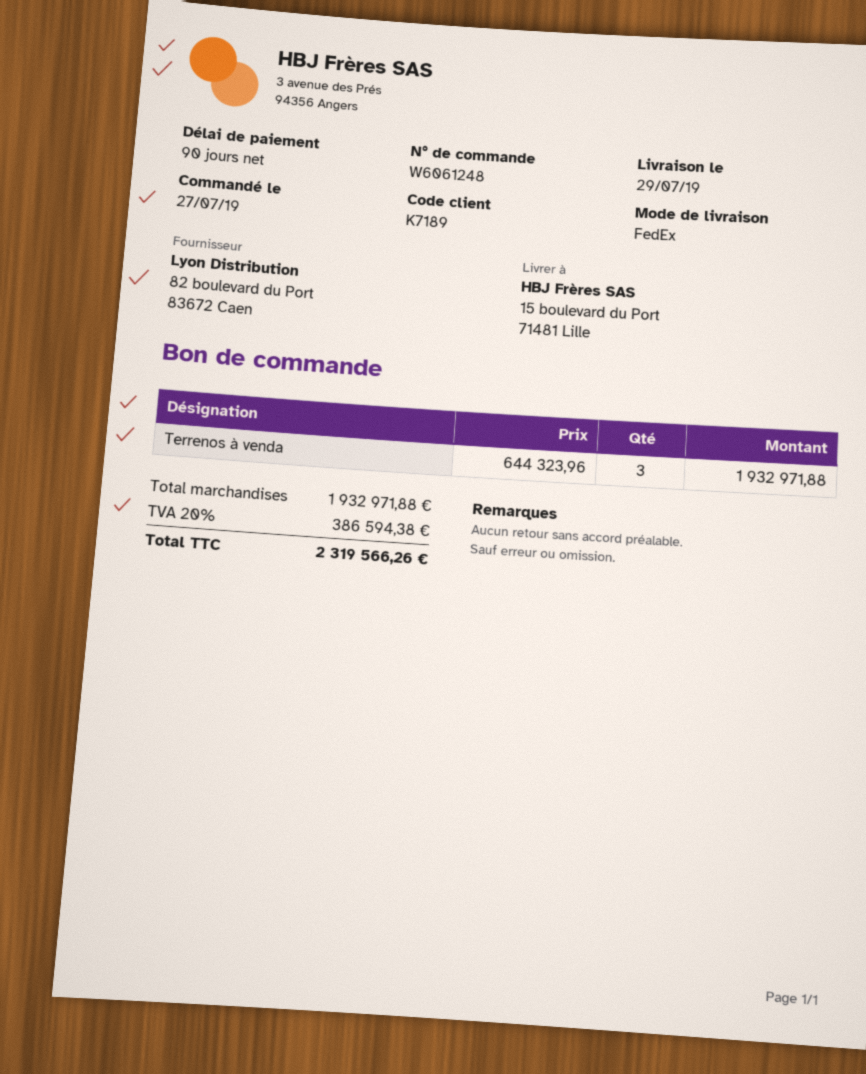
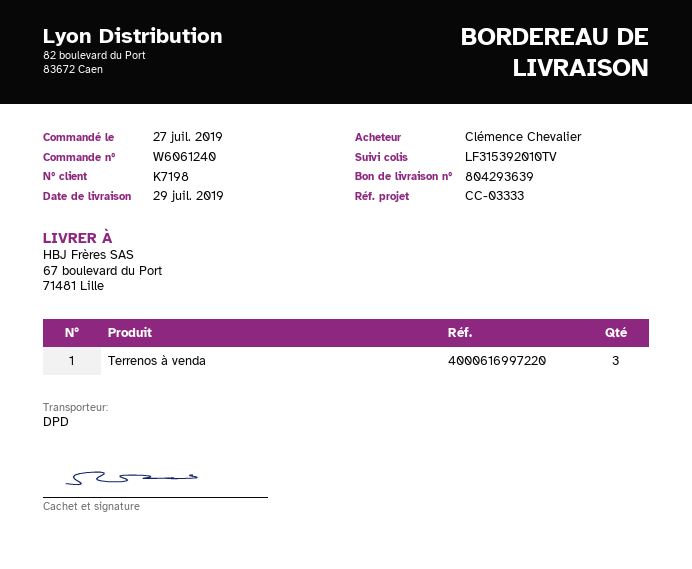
order number: W6061248 -> W6061240
customer number: K7189 -> K7198
shipping method: FedEx -> DPD
ship to: 15 boulevard du Port, 71481 Lille -> 67 boulevard du Port, 71481 Lille

